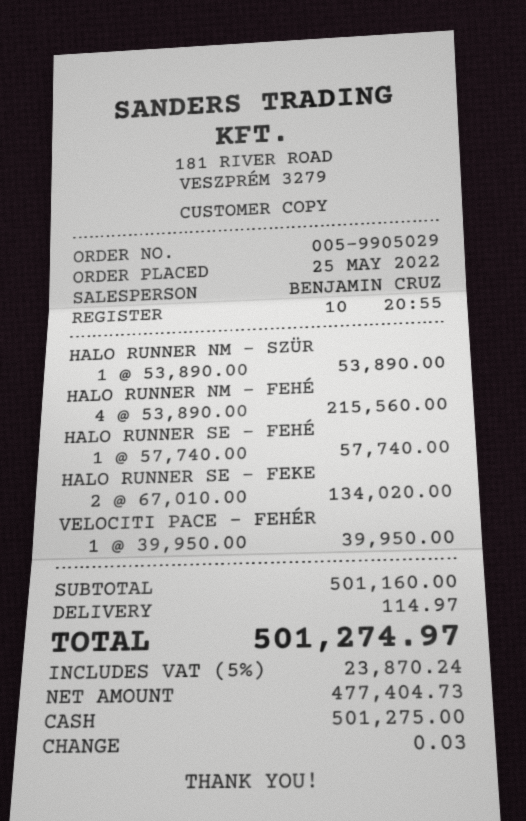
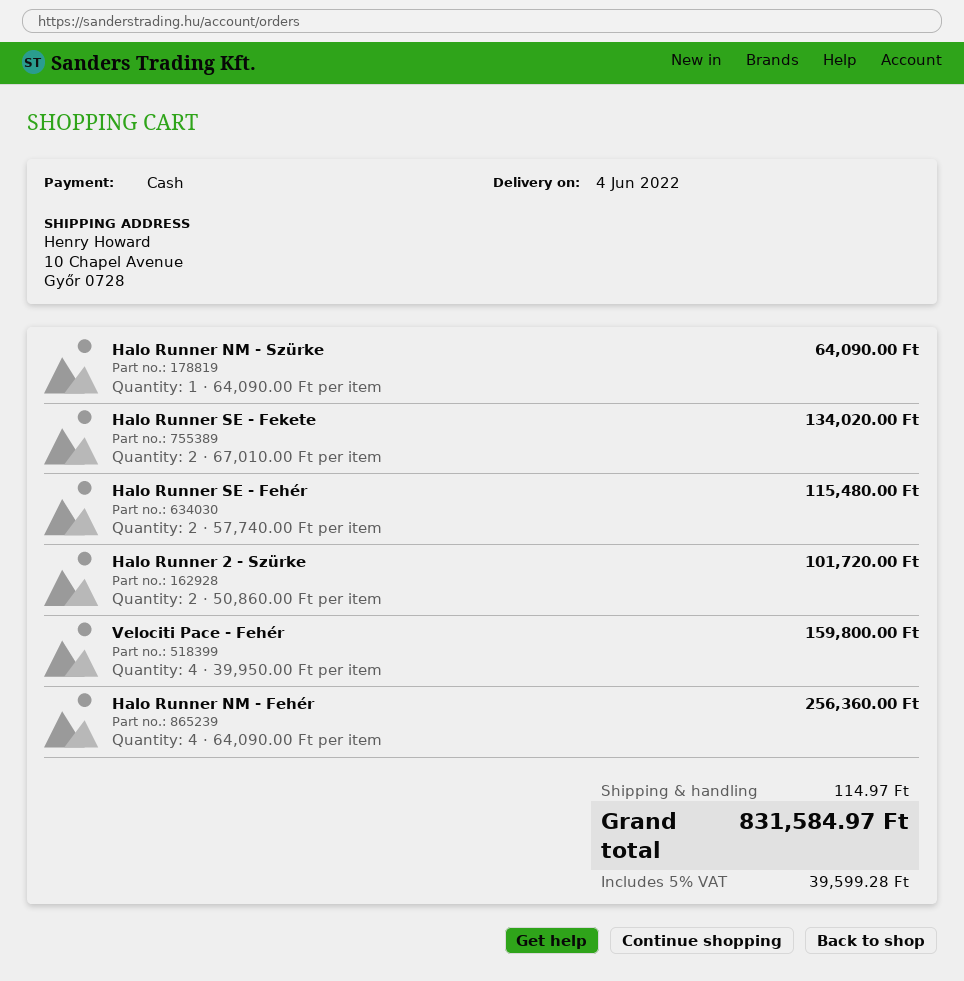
HALO RUNNER NM - SZÜR: 1 x 53890.00 = 53890.00 -> 1 x 64090.00 = 64090.00
HALO RUNNER NM - FEHÉ: 4 x 53890.00 = 215560.00 -> 4 x 64090.00 = 256360.00
HALO RUNNER SE - FEHÉ: 1 x 57740.00 = 57740.00 -> 2 x 57740.00 = 115480.00
VELOCITI PACE - FEHÉR: 1 x 39950.00 = 39950.00 -> 4 x 39950.00 = 159800.00
Halo Runner 2 - Szürke: none -> 2 x 50860.00 = 101720.00
tax: 5% = 23870.24 -> 5% = 39599.28
total: 501274.97 -> 831584.97

